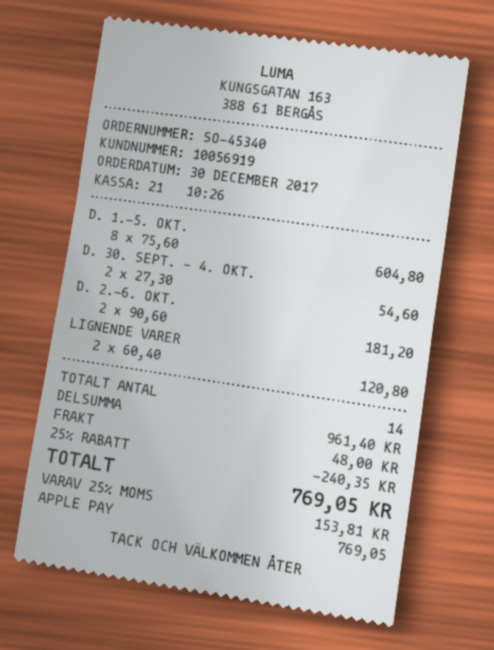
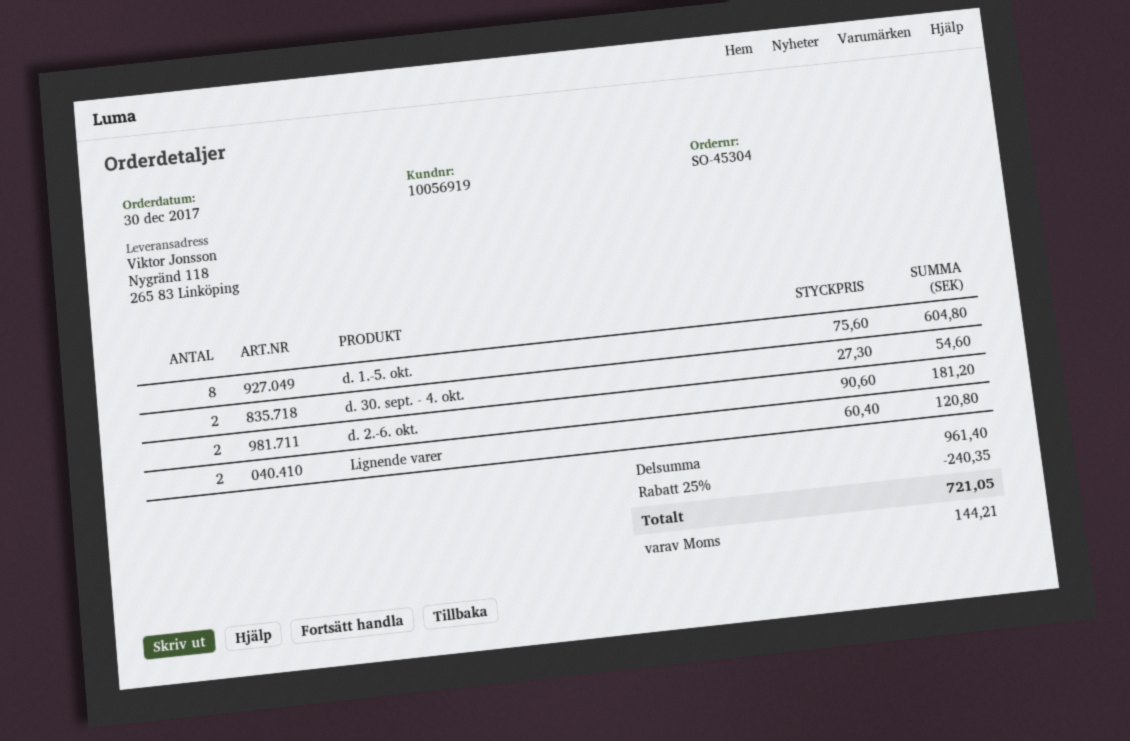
order number: SO-45340 -> SO-45304
shipping: 48.00 -> none
tax: 153.81 -> 144.21
total: 769.05 -> 721.05

